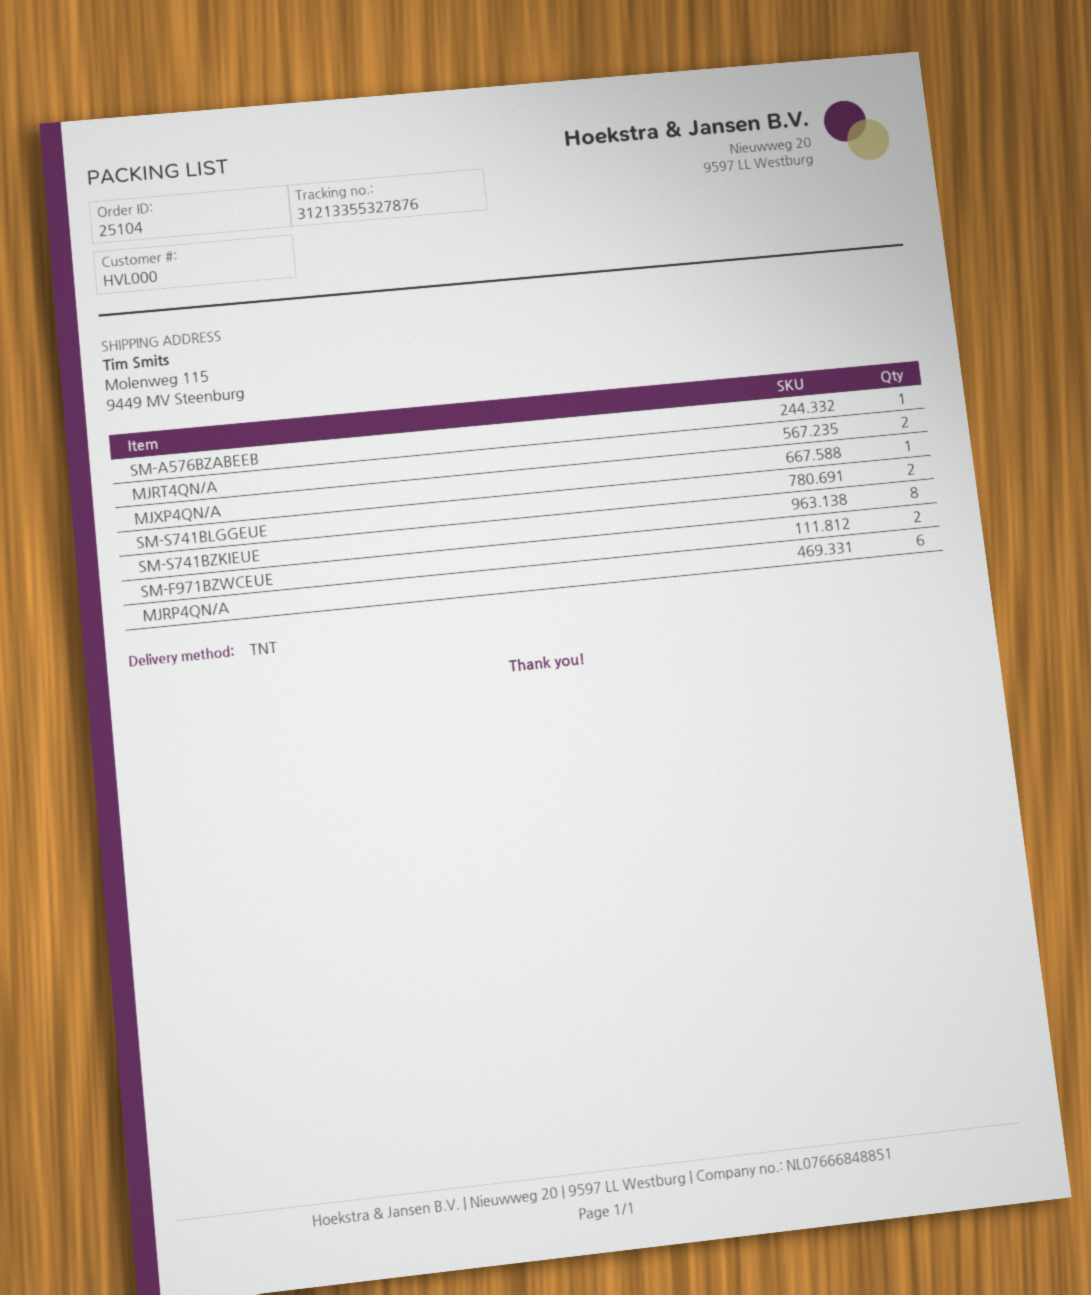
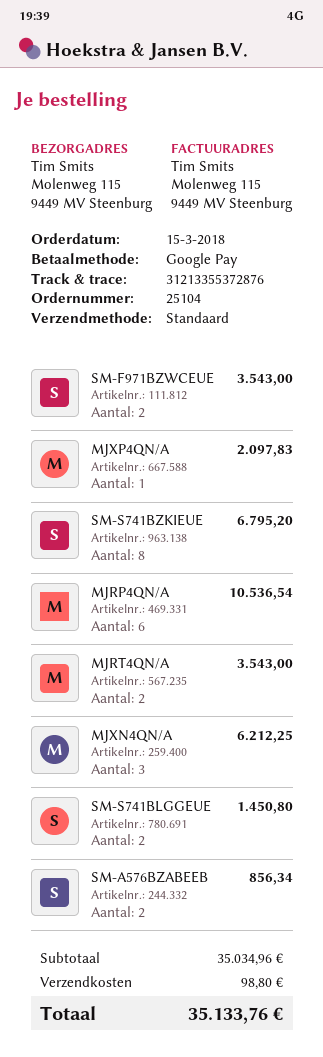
shipping method: TNT -> standard
tracking number: 31213355327876 -> 31213355372876
SM-A576BZABEEB: 1 -> 2
MJXN4QN/A: none -> 3

